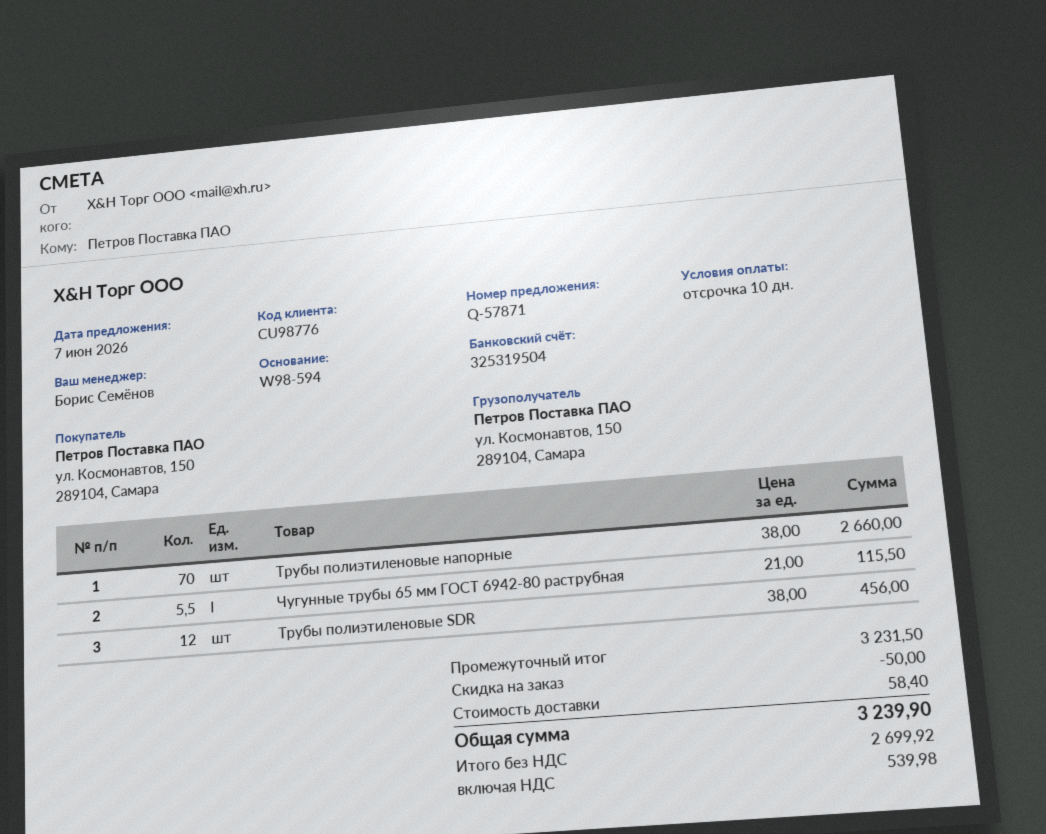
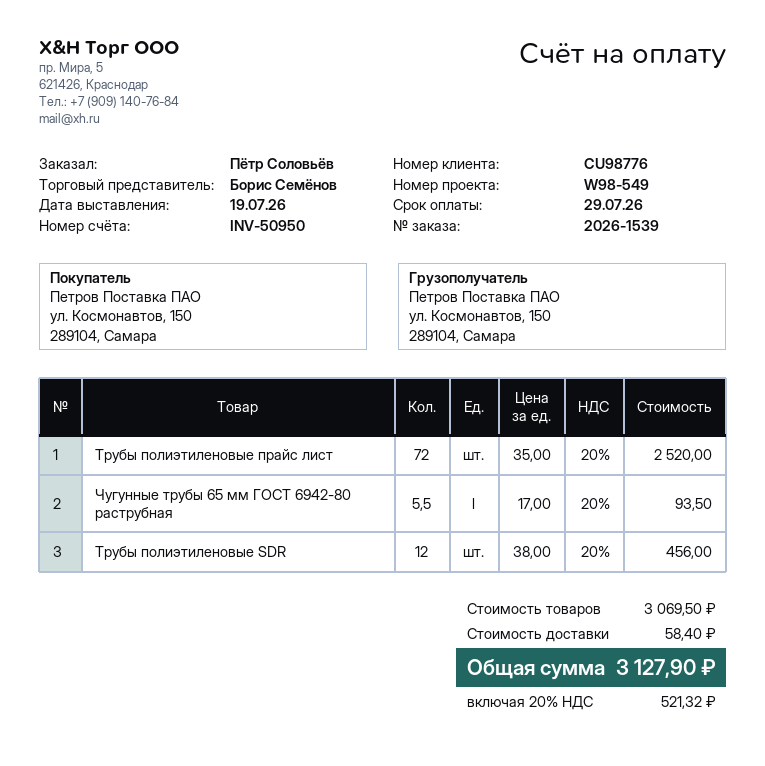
reference: W98-594 -> W98-549
Трубы полиэтиленовые напорные: 70 x 38.00 = 2660.00 -> none
Чугунные трубы 65 мм ГОСТ 6942-80 раструбная: 5.5 x 21.00 = 115.50 -> 5.5 x 17.00 = 93.50
Трубы полиэтиленовые прайс лист: none -> 72 x 35.00 = 2520.00
subtotal: 3231.50 -> 3069.50
discount: 50.00 -> none
tax: 539.98 -> 521.32
total: 3239.90 -> 3127.90

